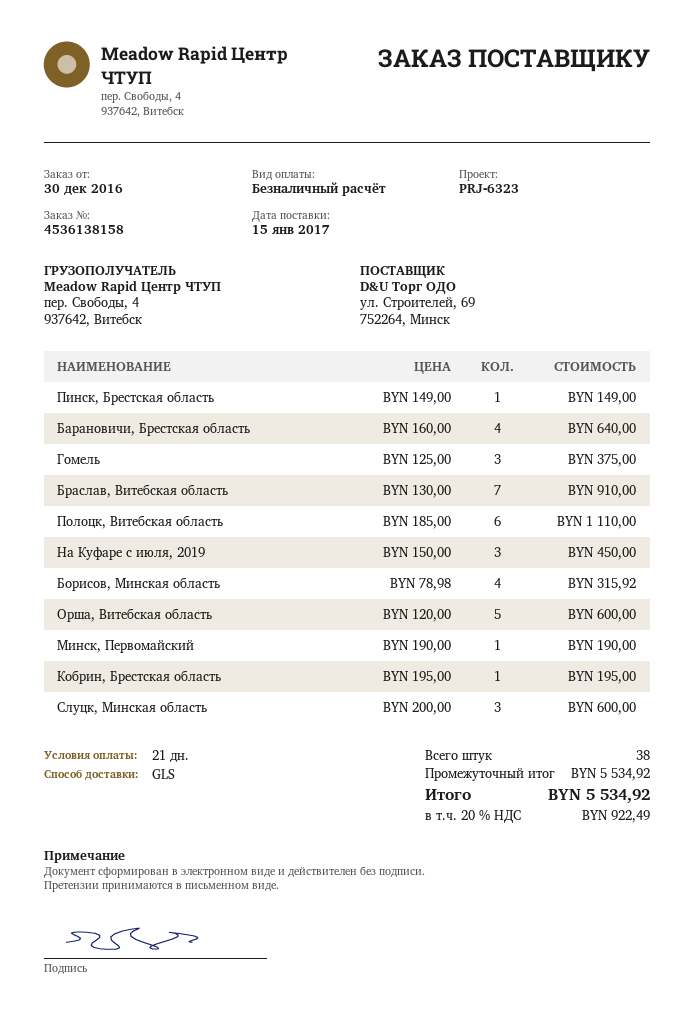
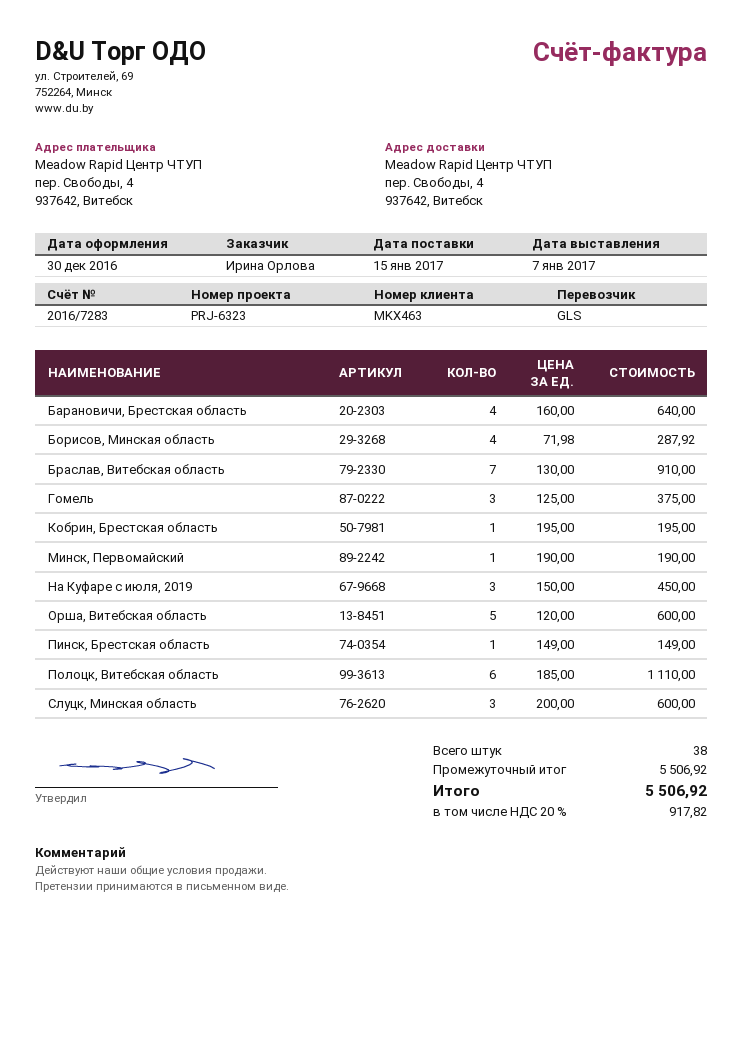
Борисов, Минская область: 4 x 78.98 = 315.92 -> 4 x 71.98 = 287.92
subtotal: 5534.92 -> 5506.92
tax: 20% = 922.49 -> 20% = 917.82
total: 5534.92 -> 5506.92

